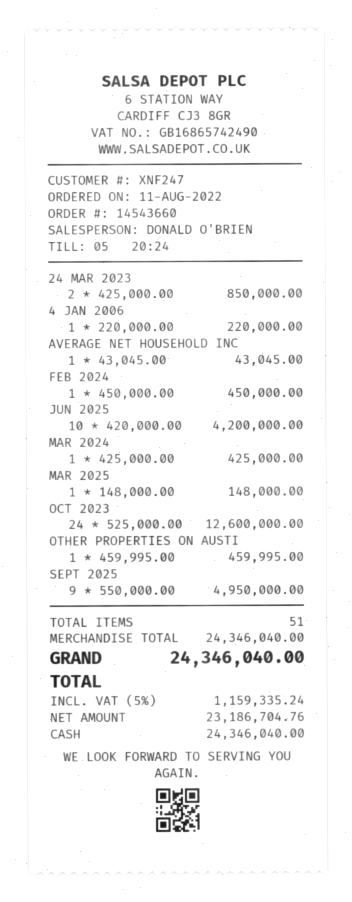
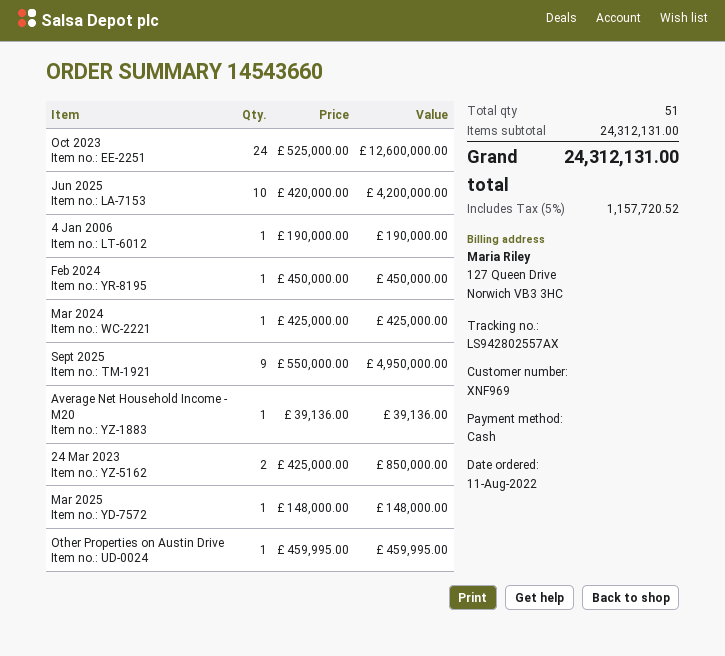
customer number: XNF247 -> XNF969
4 JAN 2006: 1 x 220000.00 = 220000.00 -> 1 x 190000.00 = 190000.00
AVERAGE NET HOUSEHOLD INC: 1 x 43045.00 = 43045.00 -> 1 x 39136.00 = 39136.00
subtotal: 24346040.00 -> 24312131.00
tax: 5% = 1159335.24 -> 5% = 1157720.52
total: 24346040.00 -> 24312131.00

